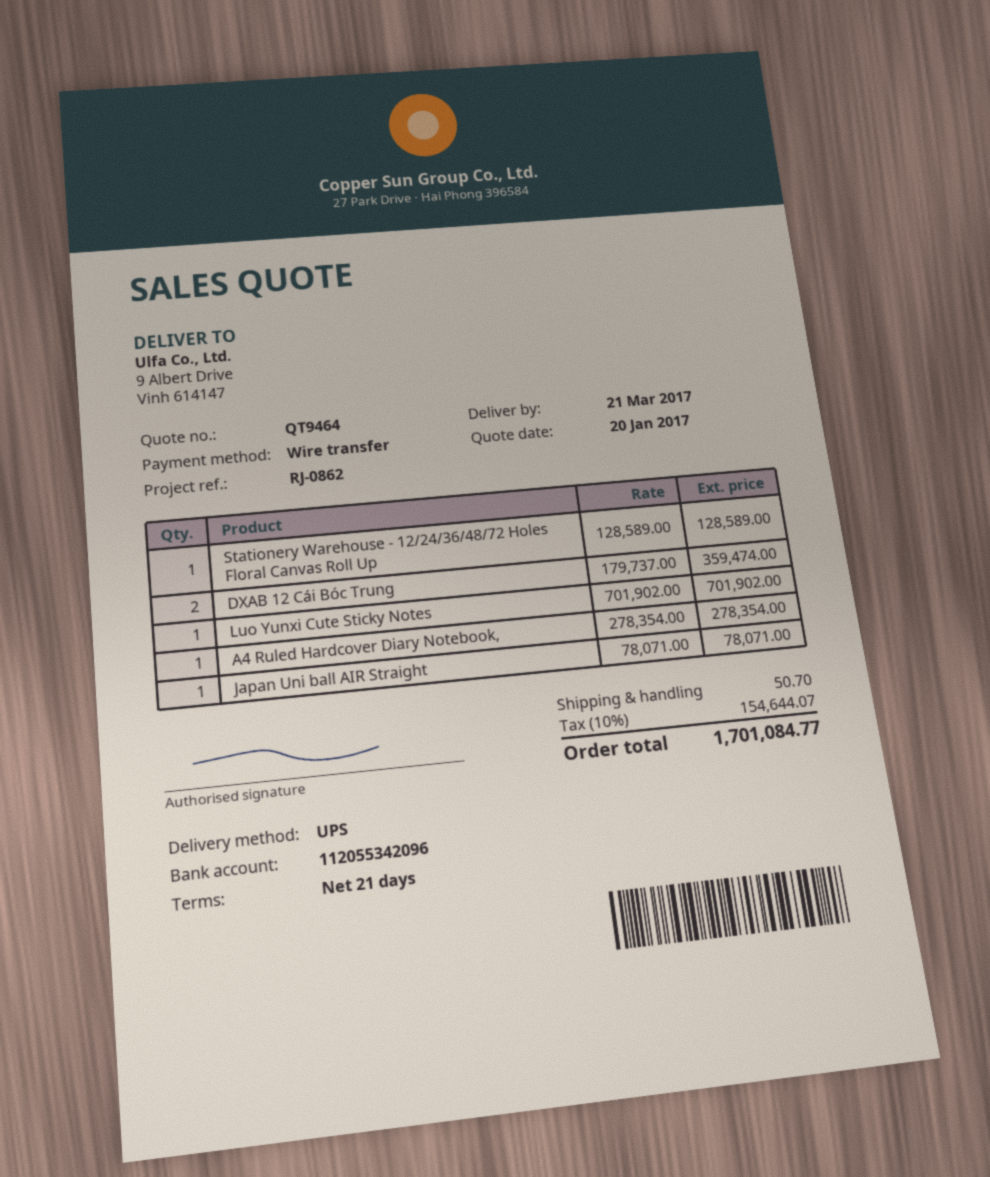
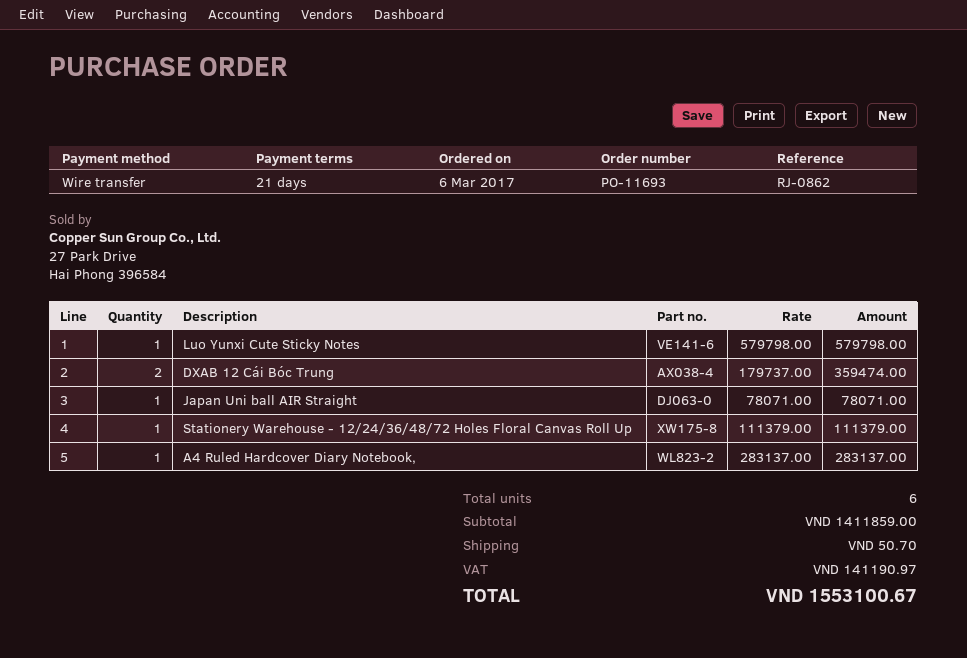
Stationery Warehouse - 12/24/36/48/72 Holes Floral Canvas Roll Up: 1 x 128589.00 = 128589.00 -> 1 x 111379.00 = 111379.00
Luo Yunxi Cute Sticky Notes: 1 x 701902.00 = 701902.00 -> 1 x 579798.00 = 579798.00
A4 Ruled Hardcover Diary Notebook,: 1 x 278354.00 = 278354.00 -> 1 x 283137.00 = 283137.00
tax: 154644.07 -> 141190.97
total: 1701084.77 -> 1553100.67

